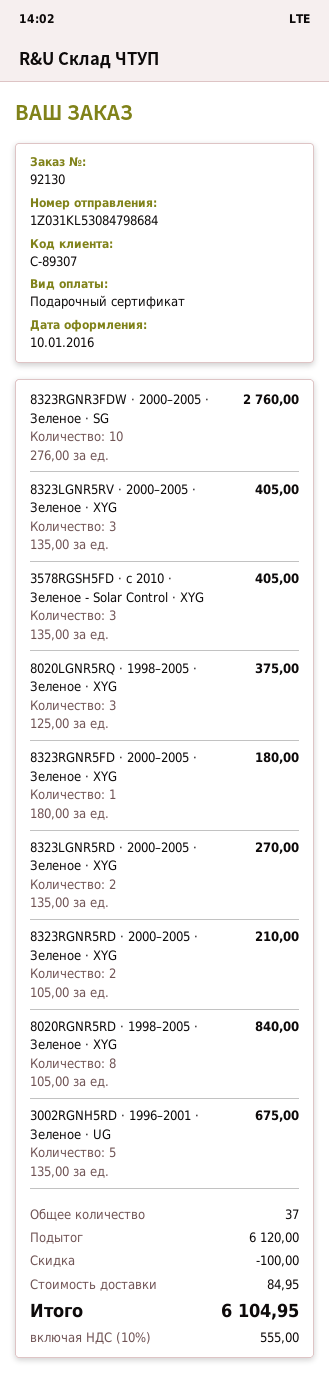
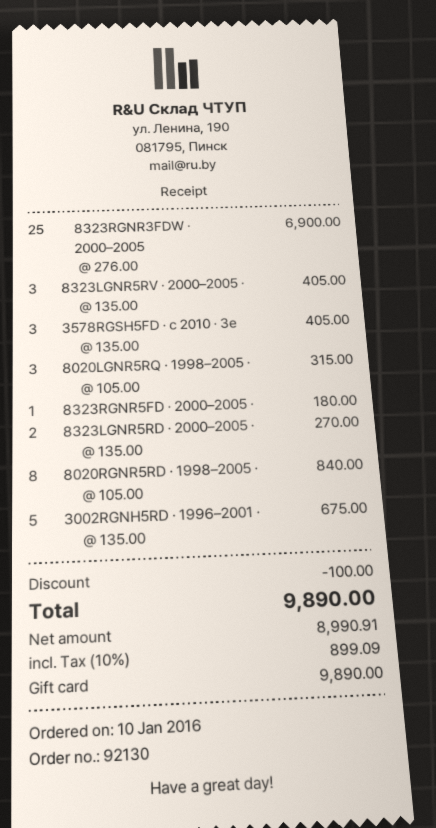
8323RGNR3FDW · 2000–2005 · Зеленое · SG: 10 x 276.00 = 2760.00 -> 25 x 276.00 = 6900.00
8020LGNR5RQ · 1998–2005 · Зеленое · XYG: 3 x 125.00 = 375.00 -> 3 x 105.00 = 315.00
8323RGNR5RD · 2000–2005 · Зеленое · XYG: 2 x 105.00 = 210.00 -> none
shipping: 84.95 -> none
tax: 10% = 555.00 -> 10% = 899.09
total: 6104.95 -> 9890.00

